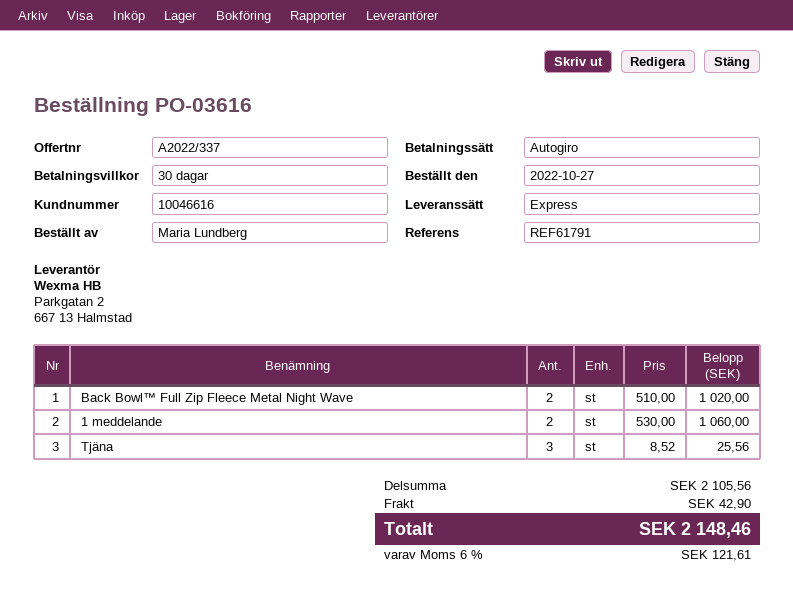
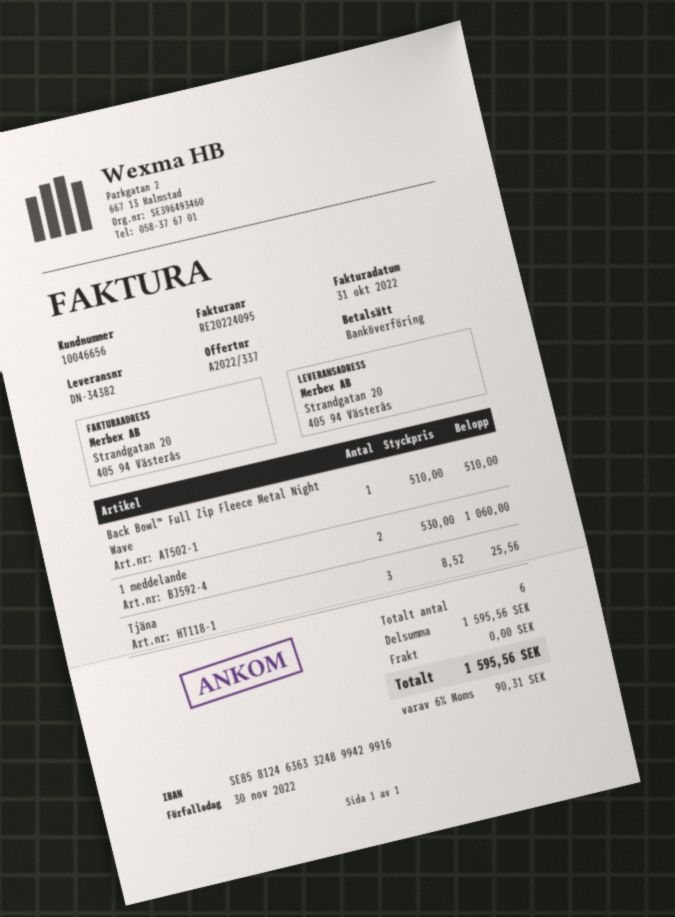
customer number: 10046616 -> 10046656
payment method: direct debit -> bank transfer
Back Bowl™ Full Zip Fleece Metal Night Wave: 2 x 510.00 = 1020.00 -> 1 x 510.00 = 510.00
subtotal: 2105.56 -> 1595.56
shipping: 42.90 -> 0.00
tax: 6% = 121.61 -> 6% = 90.31
total: 2148.46 -> 1595.56

